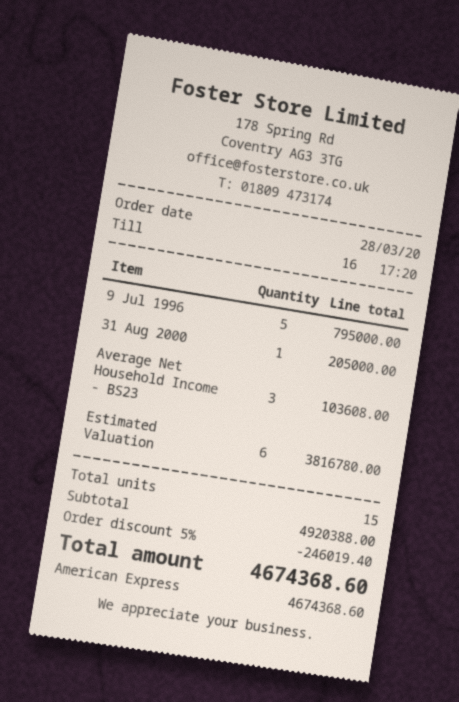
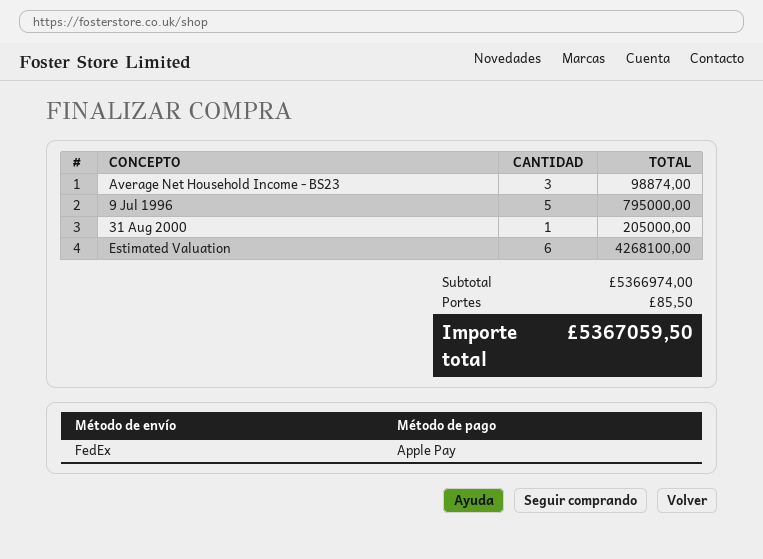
payment method: American Express -> Apple Pay
Average Net Household Income - BS23: 3 for 103608.00 -> 3 for 98874.00
Estimated Valuation: 6 for 3816780.00 -> 6 for 4268100.00
subtotal: 4920388.00 -> 5366974.00
discount: 5% = 246019.40 -> none
shipping: none -> 85.50
total: 4674368.60 -> 5367059.50

